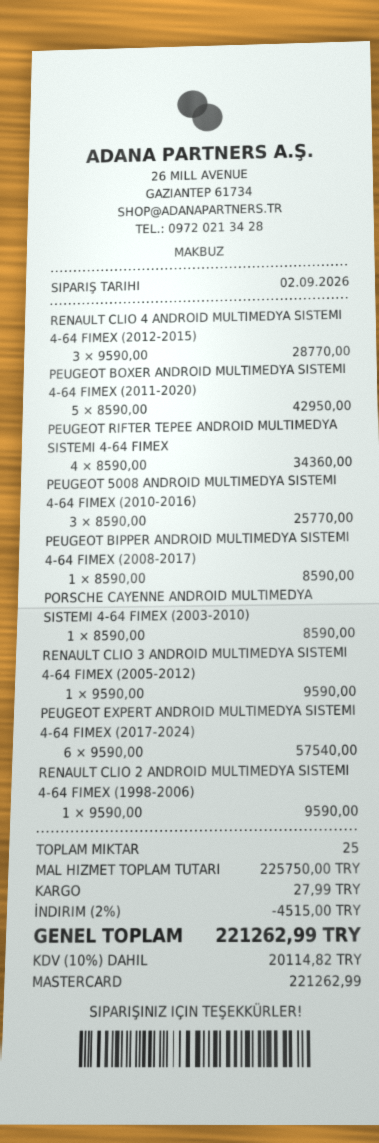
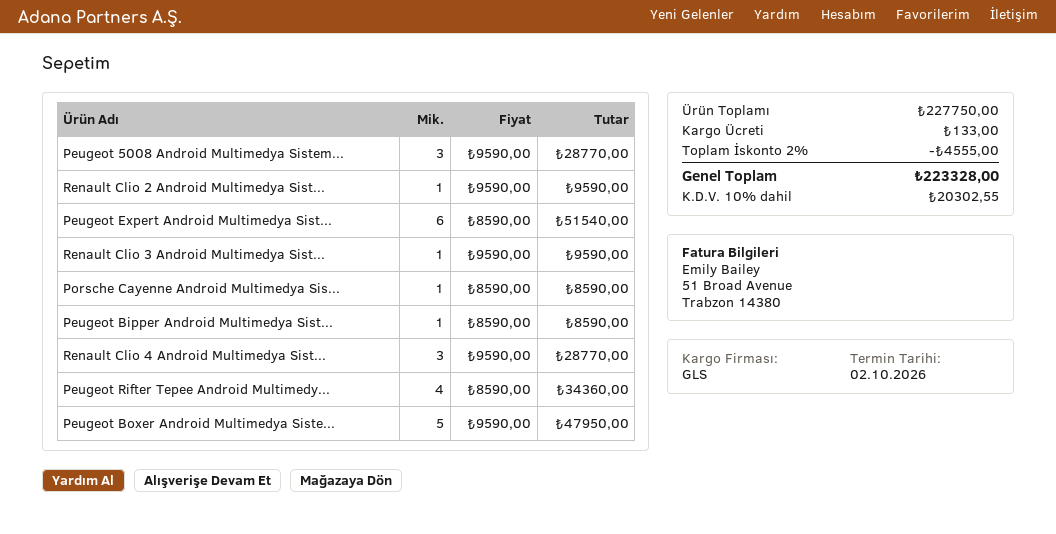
PEUGEOT BOXER ANDROID MULTIMEDYA SISTEMI 4-64 FIMEX (2011-2020): 5 x 8590.00 = 42950.00 -> 5 x 9590.00 = 47950.00
PEUGEOT 5008 ANDROID MULTIMEDYA SISTEMI 4-64 FIMEX (2010-2016): 3 x 8590.00 = 25770.00 -> 3 x 9590.00 = 28770.00
PEUGEOT EXPERT ANDROID MULTIMEDYA SISTEMI 4-64 FIMEX (2017-2024): 6 x 9590.00 = 57540.00 -> 6 x 8590.00 = 51540.00
subtotal: 225750.00 -> 227750.00
discount: 2% = 4515.00 -> 2% = 4555.00
shipping: 27.99 -> 133.00
tax: 10% = 20114.82 -> 10% = 20302.55
total: 221262.99 -> 223328.00

